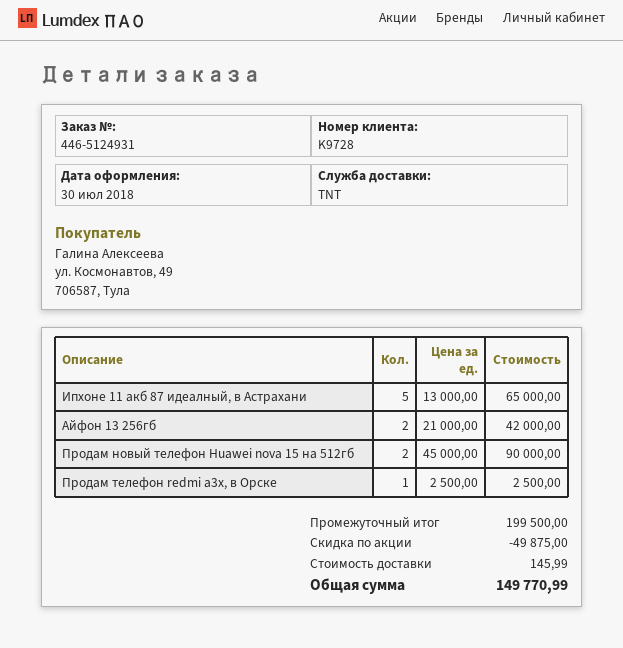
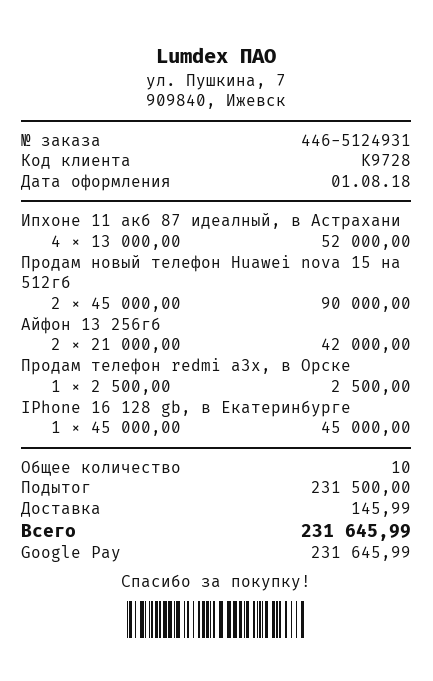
order date: 2018-07-30 -> 2018-08-01
Ипхоне 11 акб 87 идеалный, в Астрахани: 5 x 13000.00 = 65000.00 -> 4 x 13000.00 = 52000.00
IPhone 16 128 gb, в Екатеринбурге: none -> 1 x 45000.00 = 45000.00
subtotal: 199500.00 -> 231500.00
discount: 49875.00 -> none
total: 149770.99 -> 231645.99

